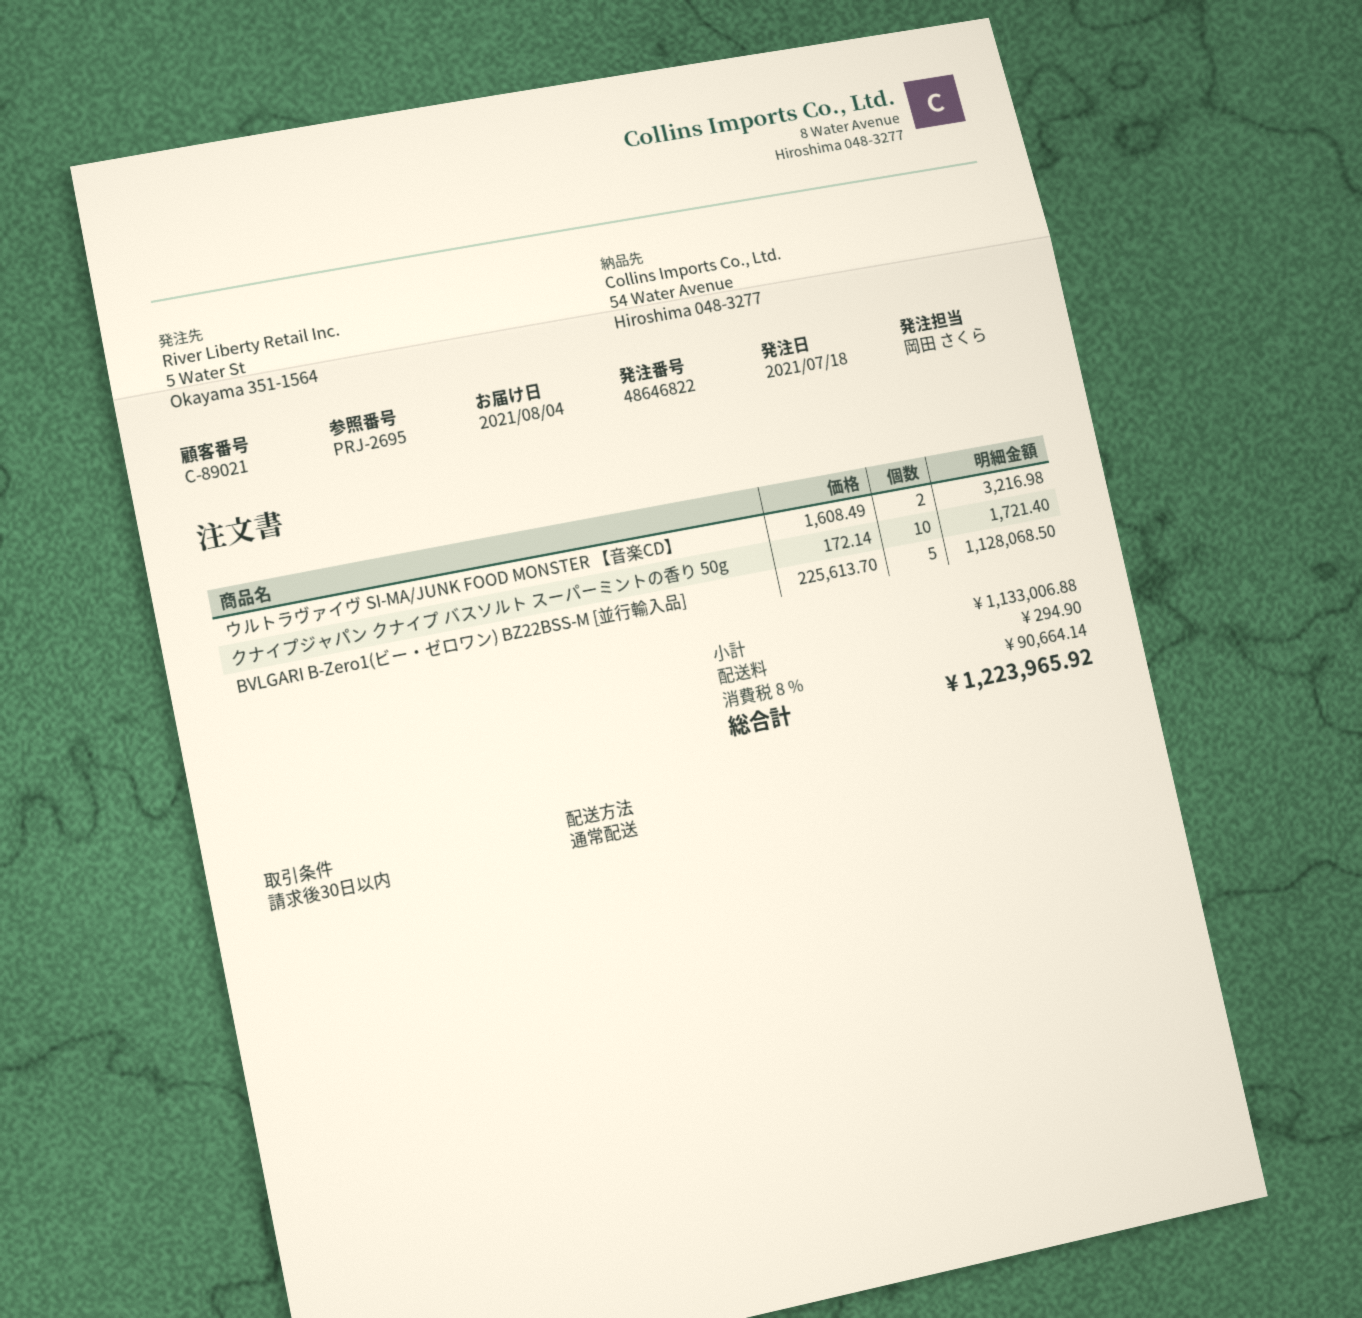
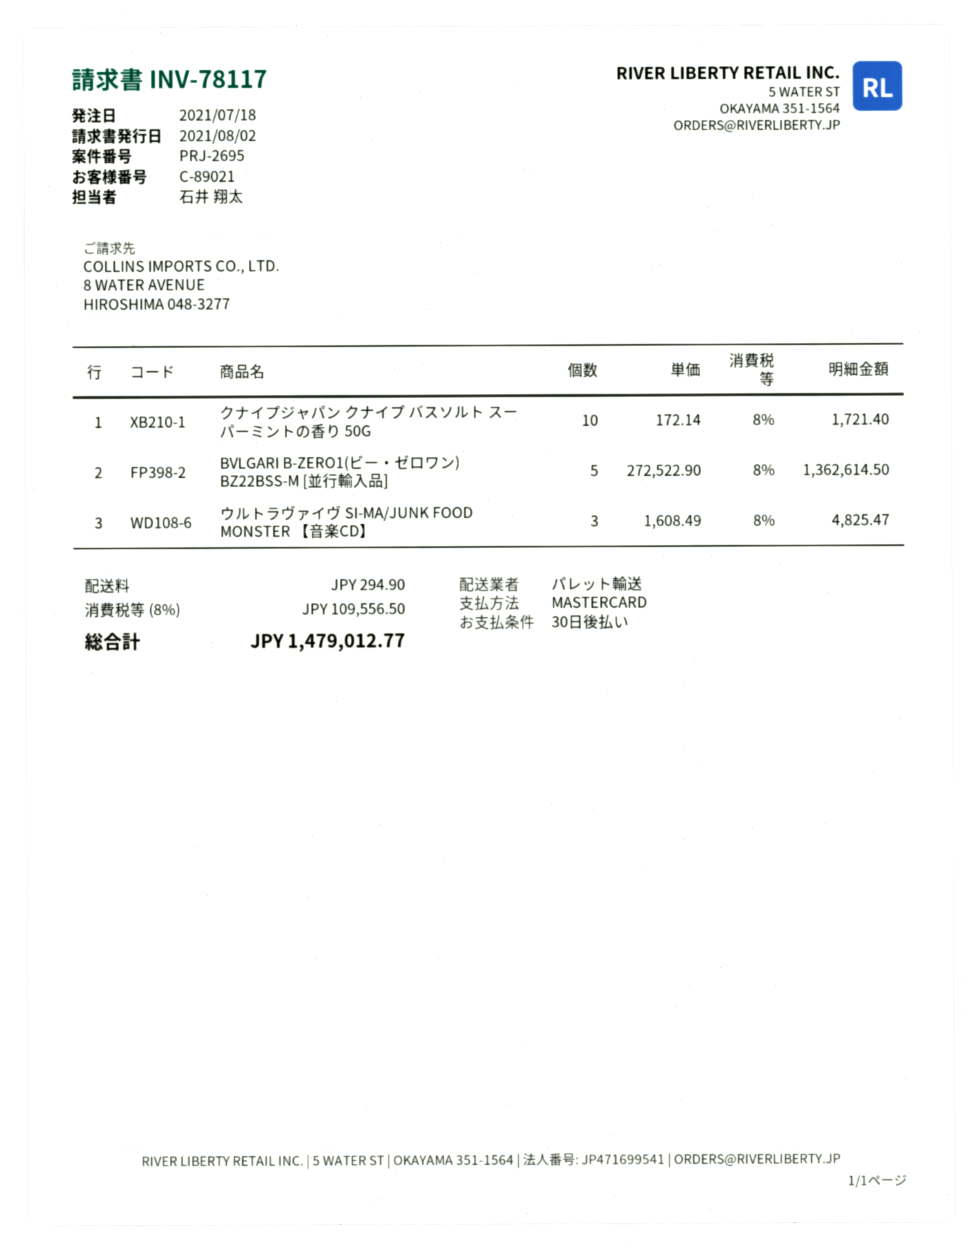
shipping method: standard -> pallet freight
ウルトラヴァイヴ SI-MA/JUNK FOOD MONSTER 【音楽CD】: 2 x 1608.49 = 3216.98 -> 3 x 1608.49 = 4825.47
BVLGARI B-Zero1(ビー・ゼロワン) BZ22BSS-M [並行輸入品]: 5 x 225613.70 = 1128068.50 -> 5 x 272522.90 = 1362614.50
tax: 8% = 90664.14 -> 8% = 109556.50
total: 1223965.92 -> 1479012.77

